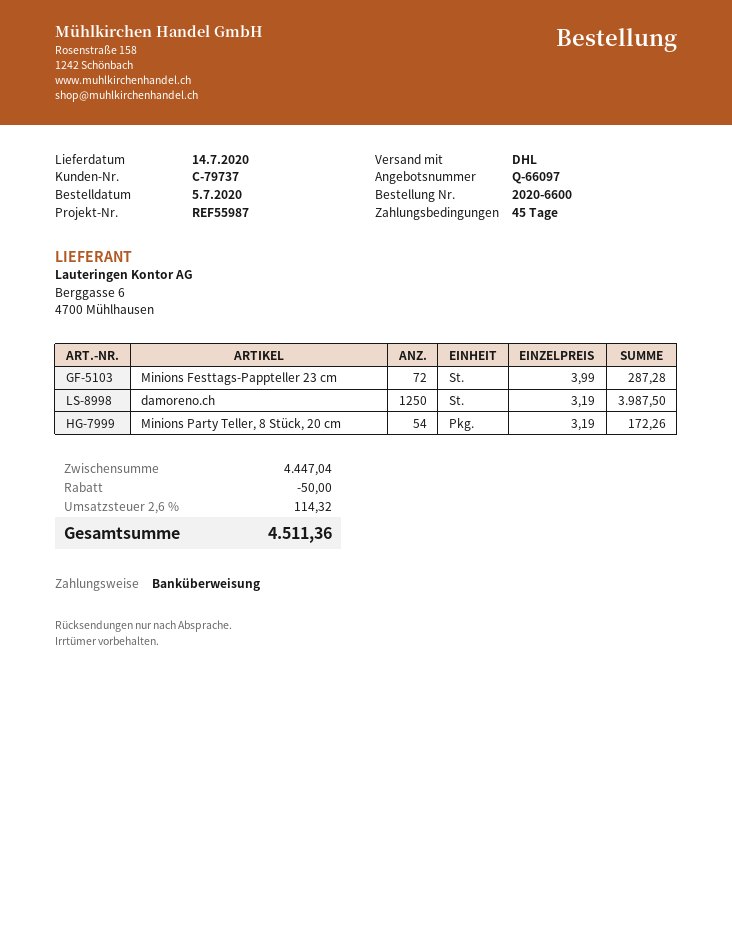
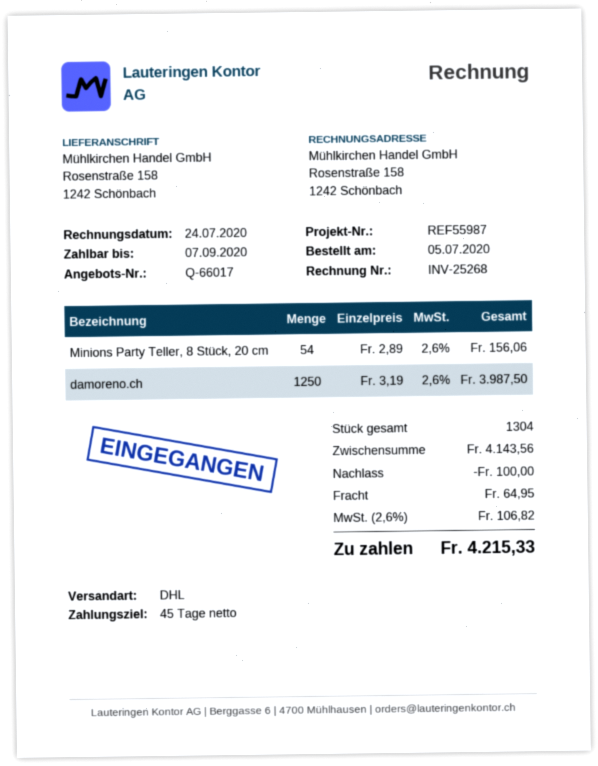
quote number: Q-66097 -> Q-66017
Minions Festtags-Pappteller 23 cm: 72 x 3.99 = 287.28 -> none
Minions Party Teller, 8 Stück, 20 cm: 54 x 3.19 = 172.26 -> 54 x 2.89 = 156.06
subtotal: 4447.04 -> 4143.56
discount: 50.00 -> 100.00
shipping: none -> 64.95
tax: 2.6% = 114.32 -> 2.6% = 106.82
total: 4511.36 -> 4215.33

